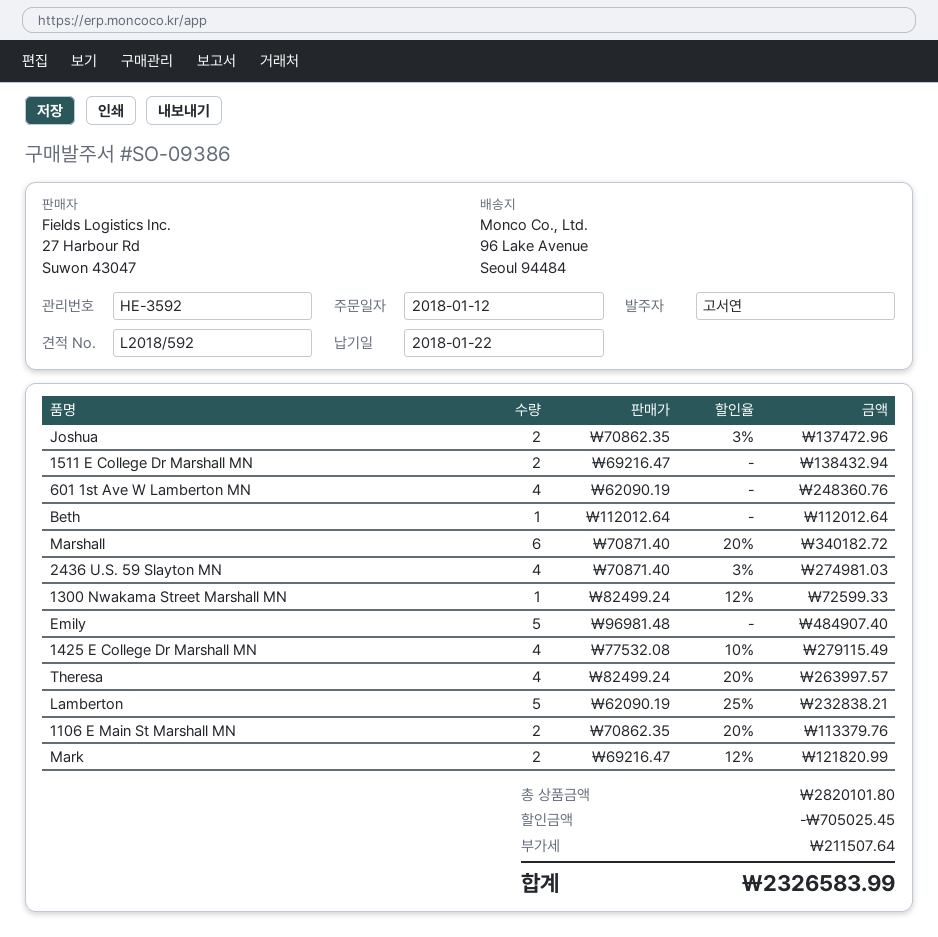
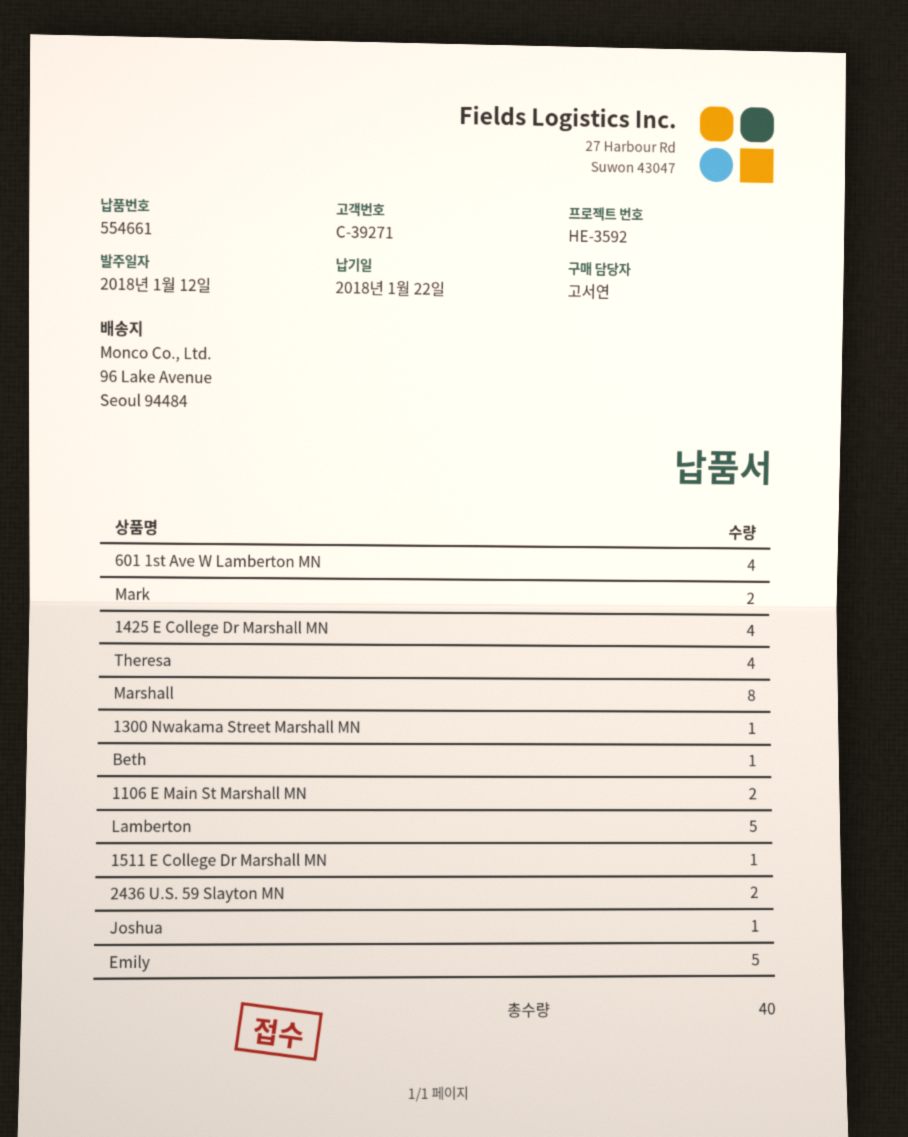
Joshua: 2 -> 1
1511 E College Dr Marshall MN: 2 -> 1
Marshall: 6 -> 8
2436 U.S. 59 Slayton MN: 4 -> 2

